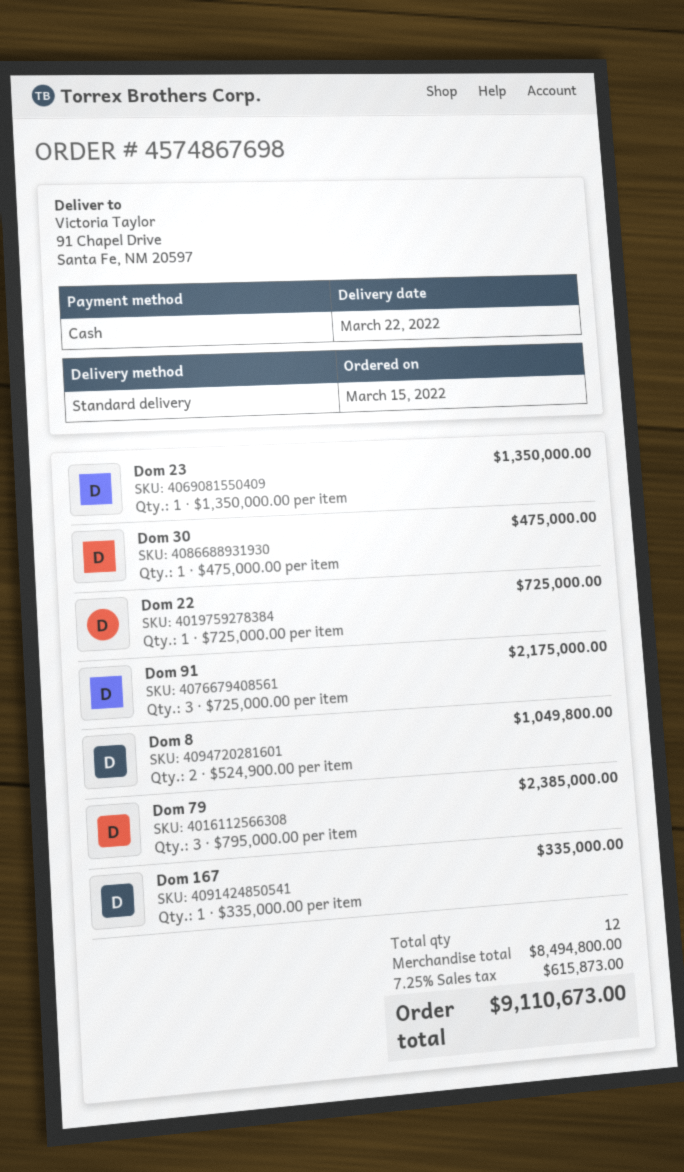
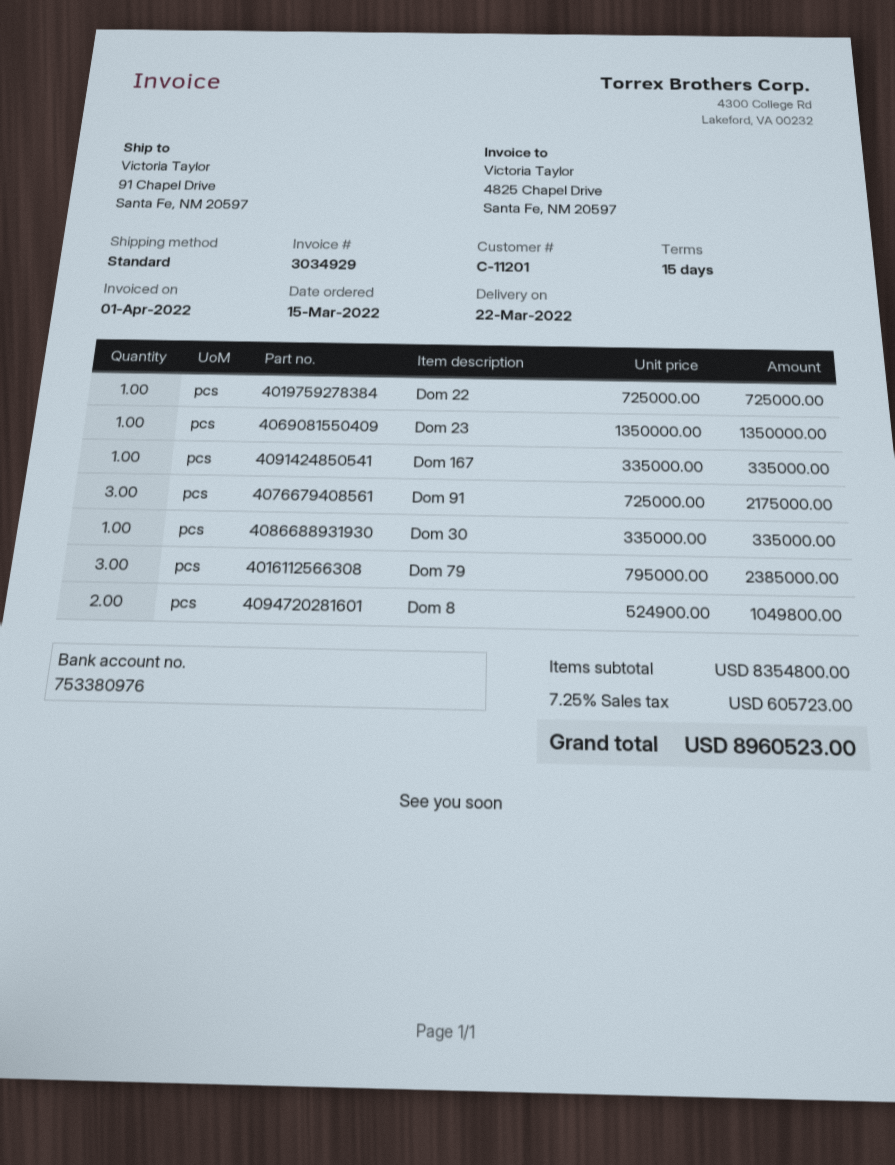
Dom 30: 1 x 475000.00 = 475000.00 -> 1 x 335000.00 = 335000.00
subtotal: 8494800.00 -> 8354800.00
tax: 7.25% = 615873.00 -> 7.25% = 605723.00
total: 9110673.00 -> 8960523.00

